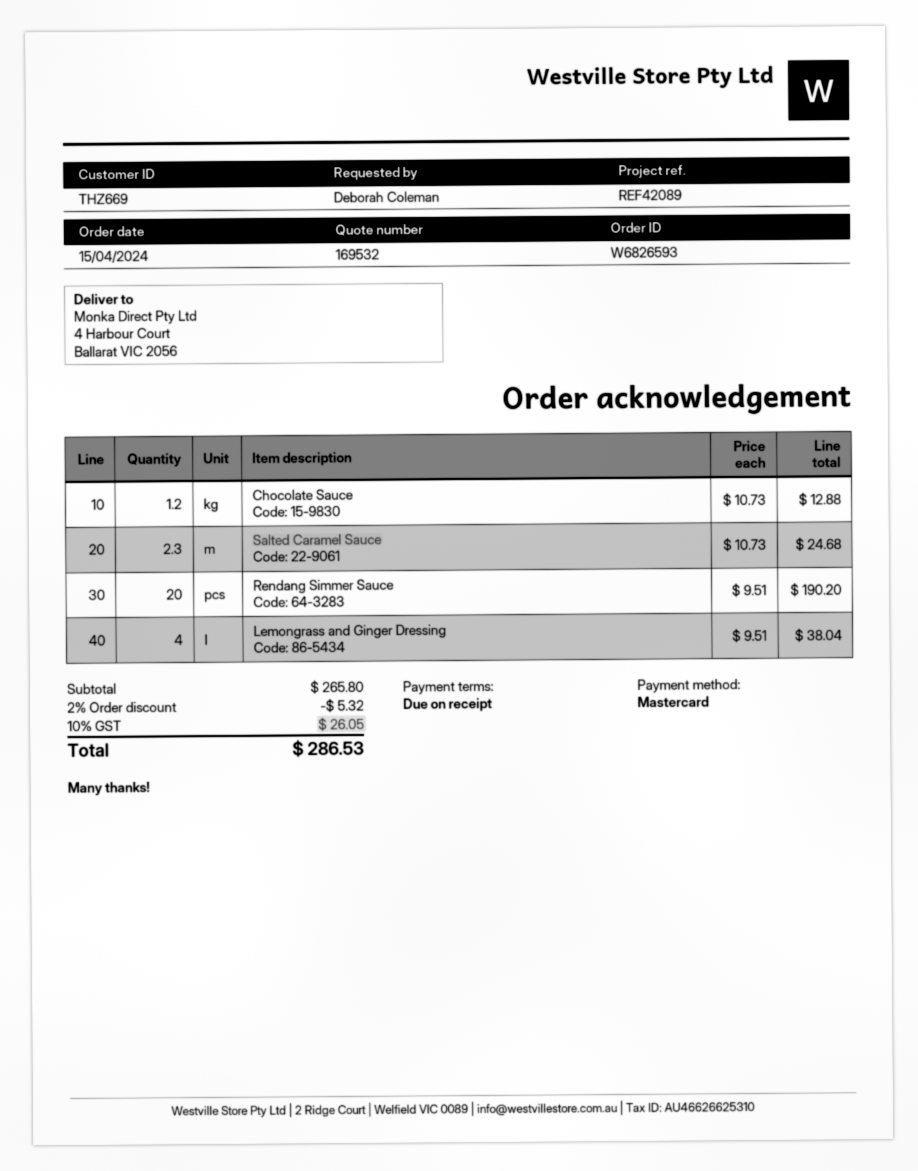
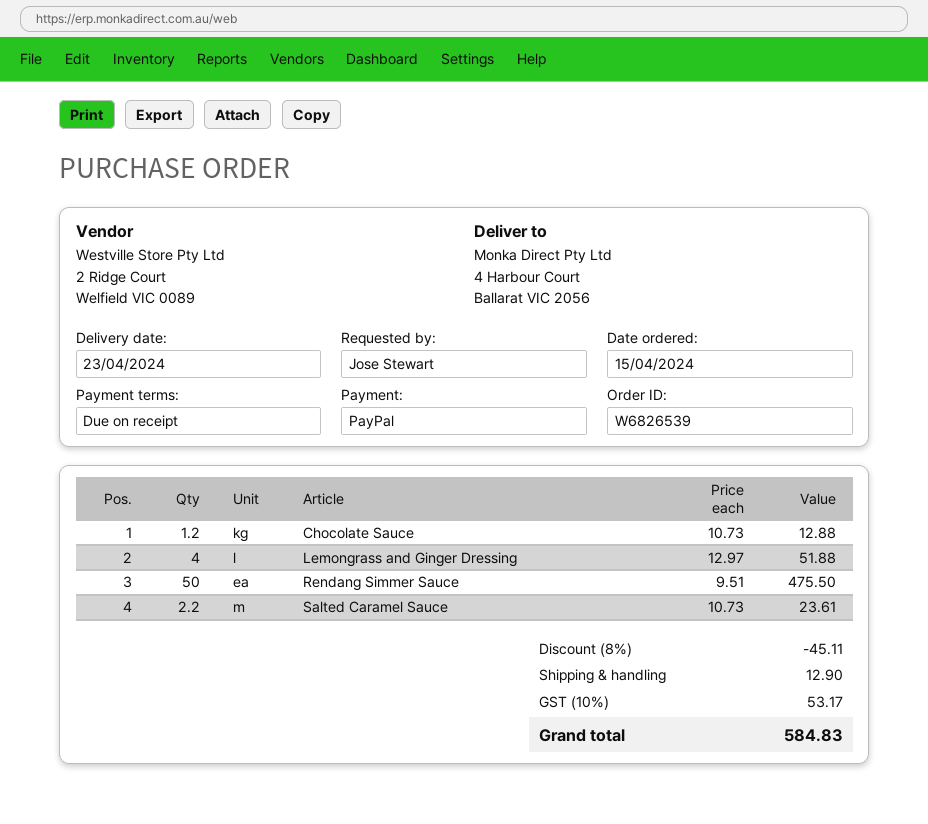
order number: W6826593 -> W6826539
ordered by: Deborah Coleman -> Jose Stewart
payment method: Mastercard -> PayPal
Salted Caramel Sauce: 2.3 x 10.73 = 24.68 -> 2.2 x 10.73 = 23.61
Rendang Simmer Sauce: 20 x 9.51 = 190.20 -> 50 x 9.51 = 475.50
Lemongrass and Ginger Dressing: 4 x 9.51 = 38.04 -> 4 x 12.97 = 51.88
discount: 2% = 5.32 -> 8% = 45.11
shipping: none -> 12.90
tax: 10% = 26.05 -> 10% = 53.17
total: 286.53 -> 584.83

